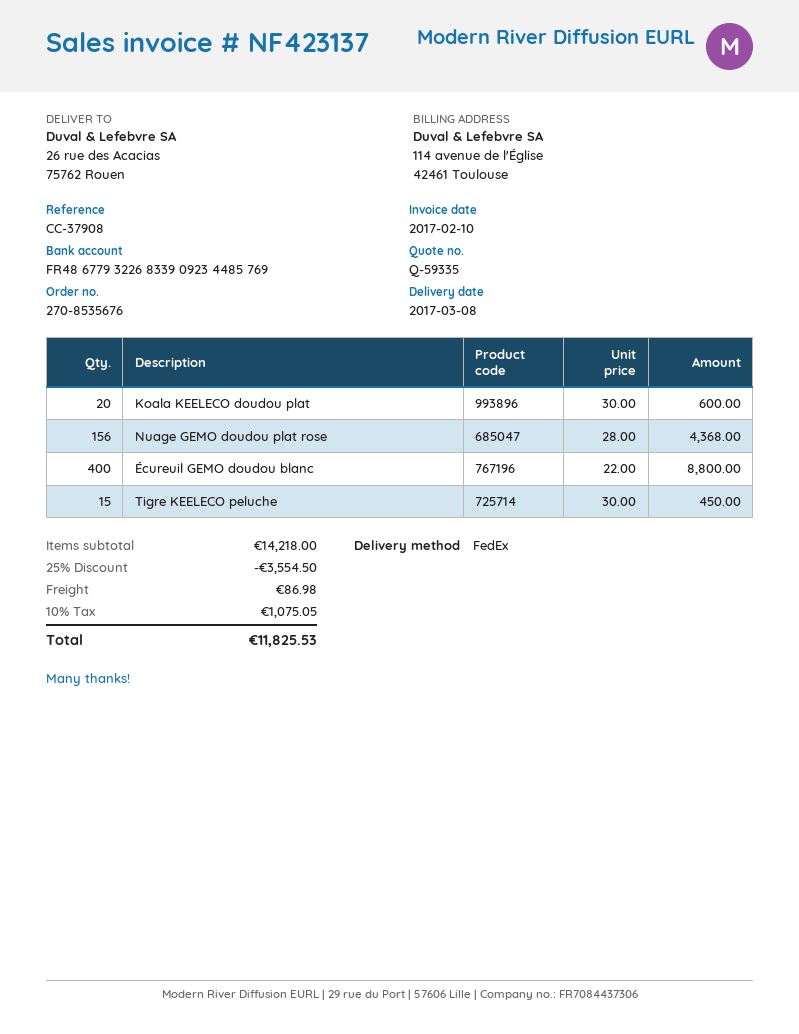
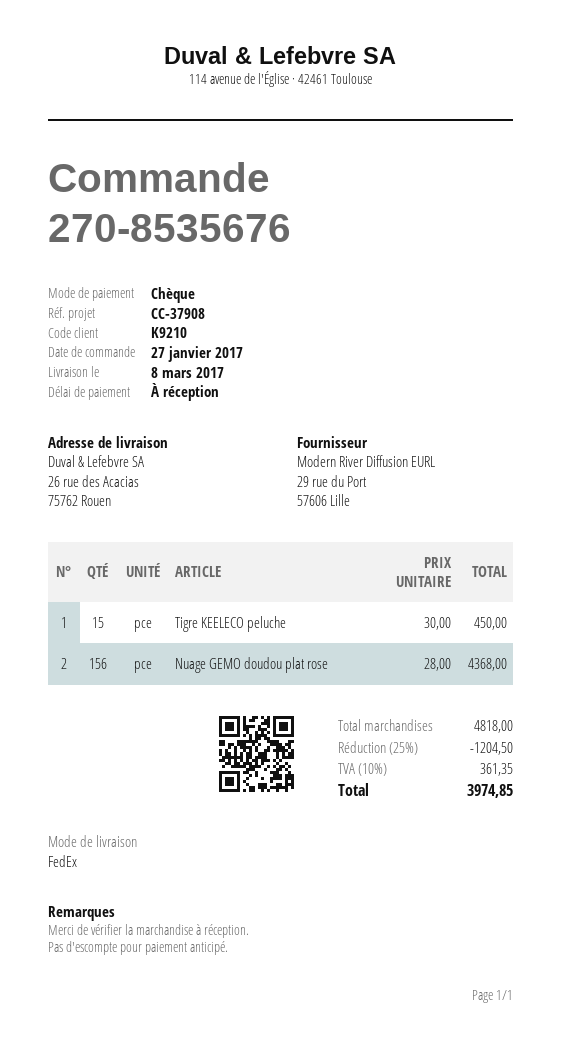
Koala KEELECO doudou plat: 20 x 30.00 = 600.00 -> none
Écureuil GEMO doudou blanc: 400 x 22.00 = 8800.00 -> none
subtotal: 14218.00 -> 4818.00
discount: 25% = 3554.50 -> 25% = 1204.50
shipping: 86.98 -> none
tax: 10% = 1075.05 -> 10% = 361.35
total: 11825.53 -> 3974.85

